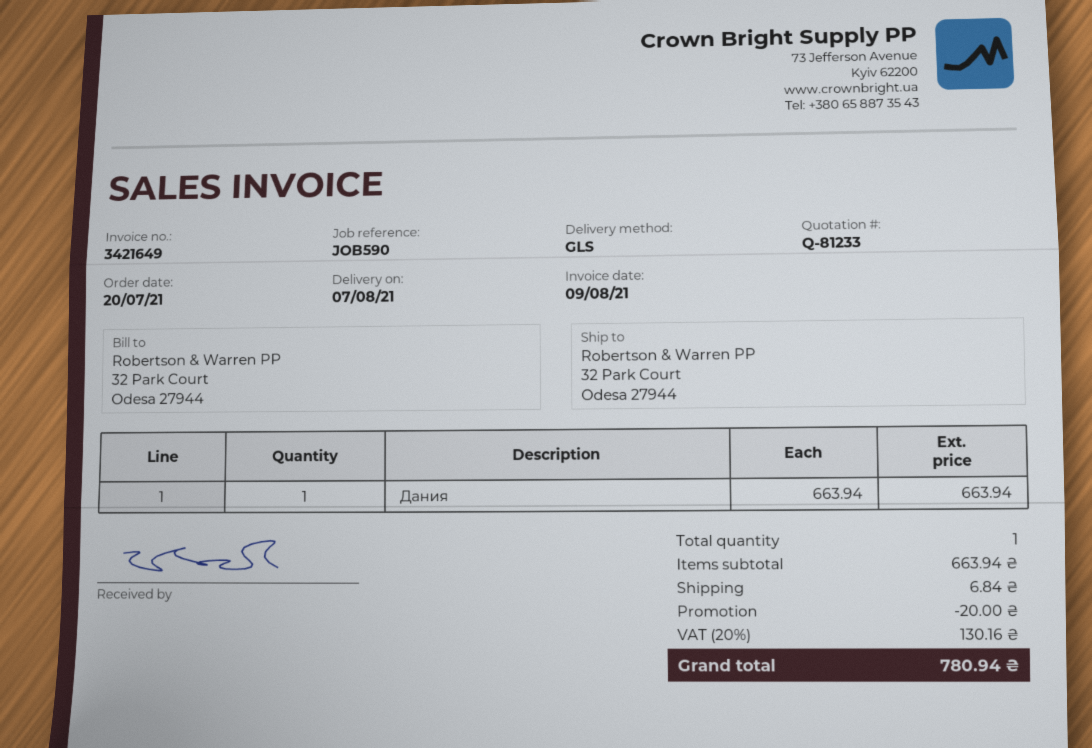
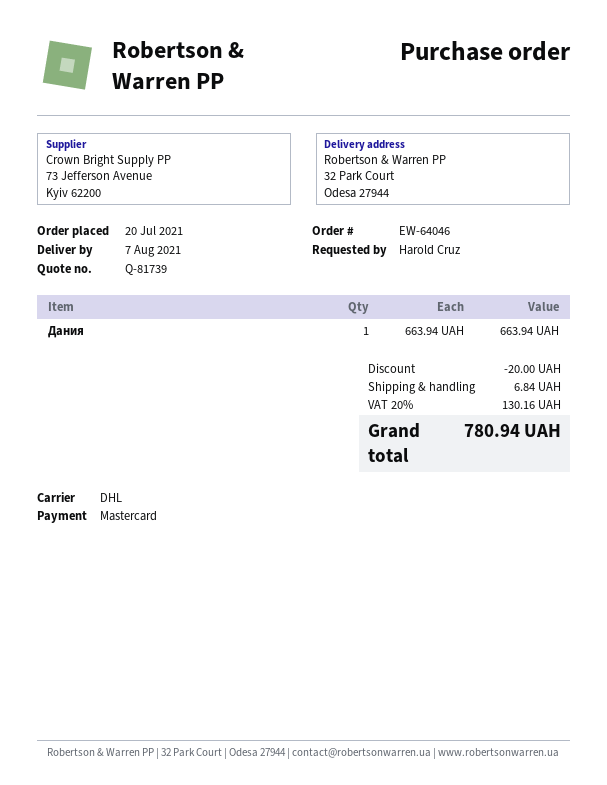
quote number: Q-81233 -> Q-81739
shipping method: GLS -> DHL

